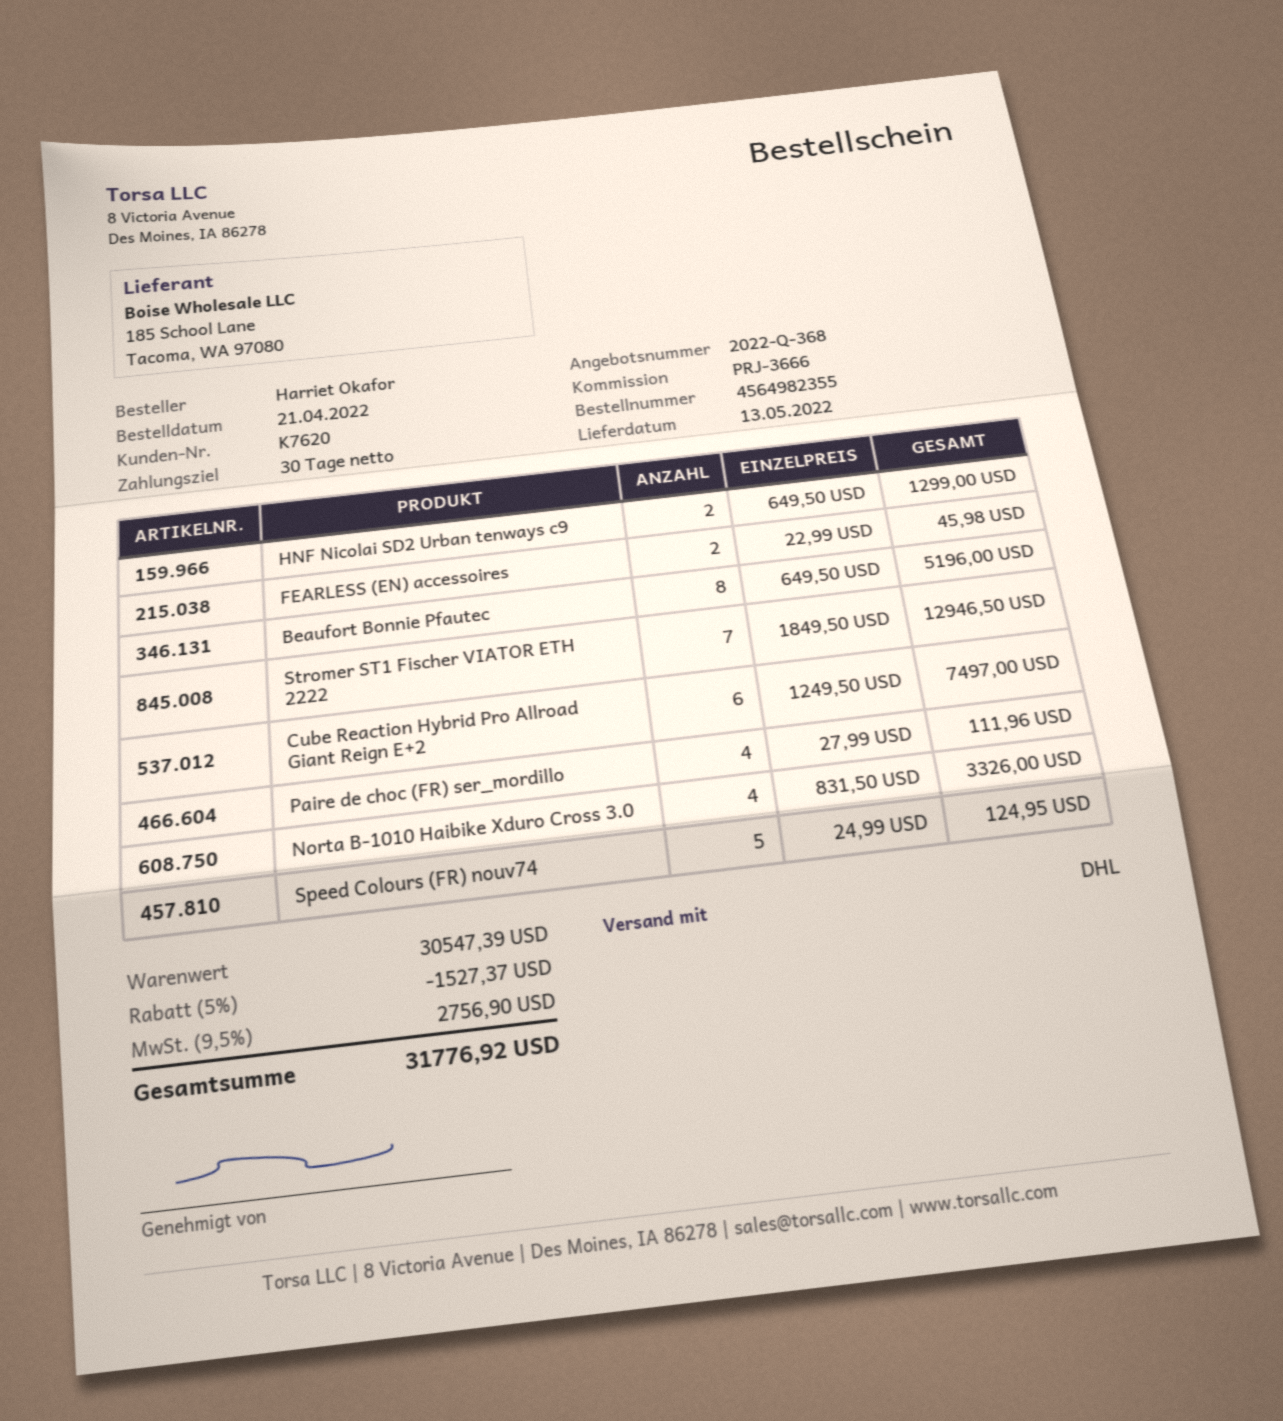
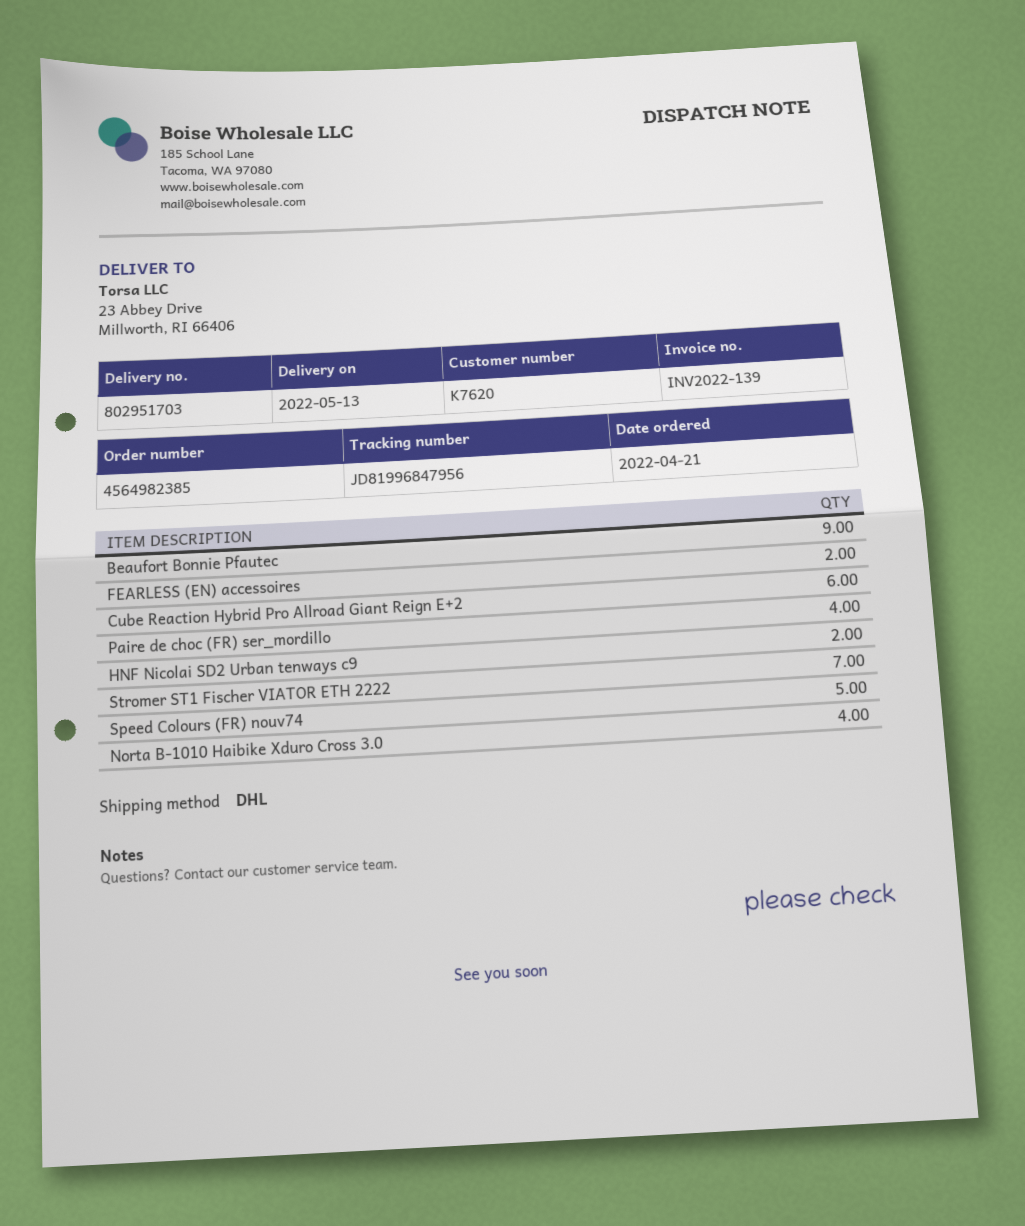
order number: 4564982355 -> 4564982385
Beaufort Bonnie Pfautec: 8 -> 9

